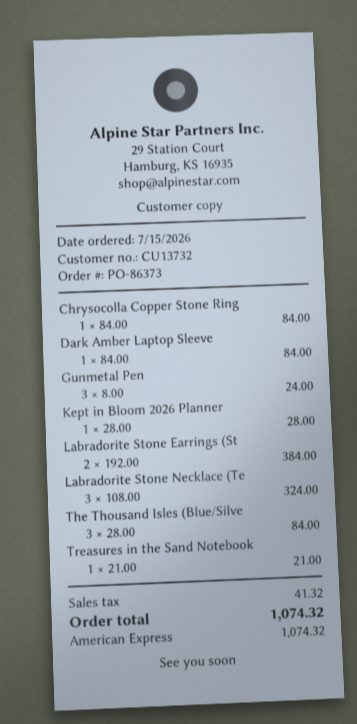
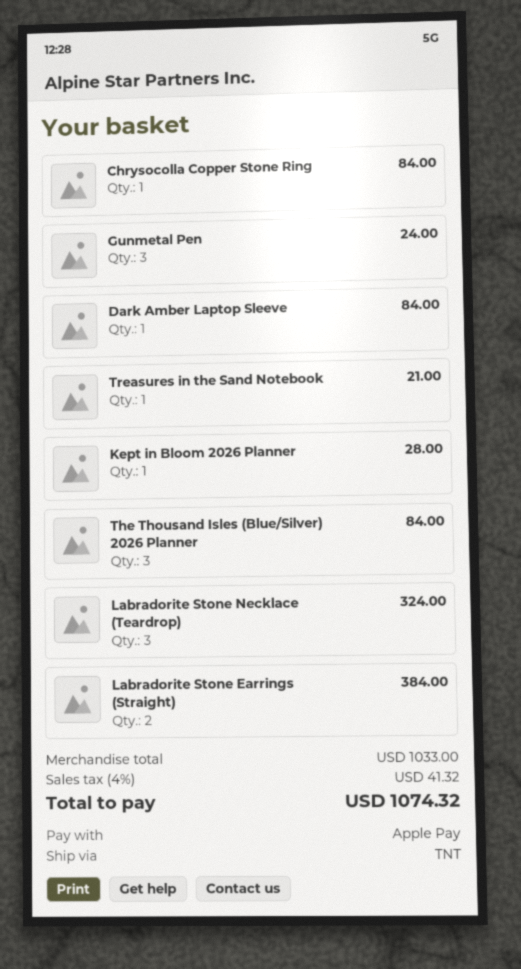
payment method: American Express -> Apple Pay

